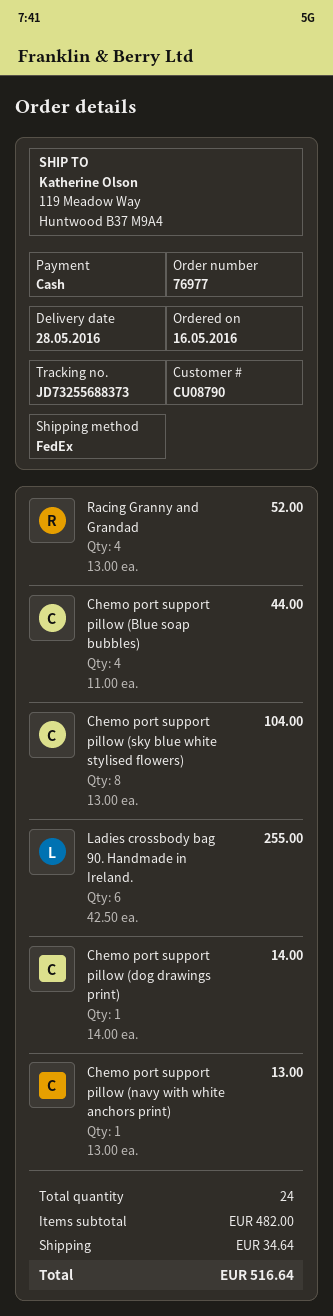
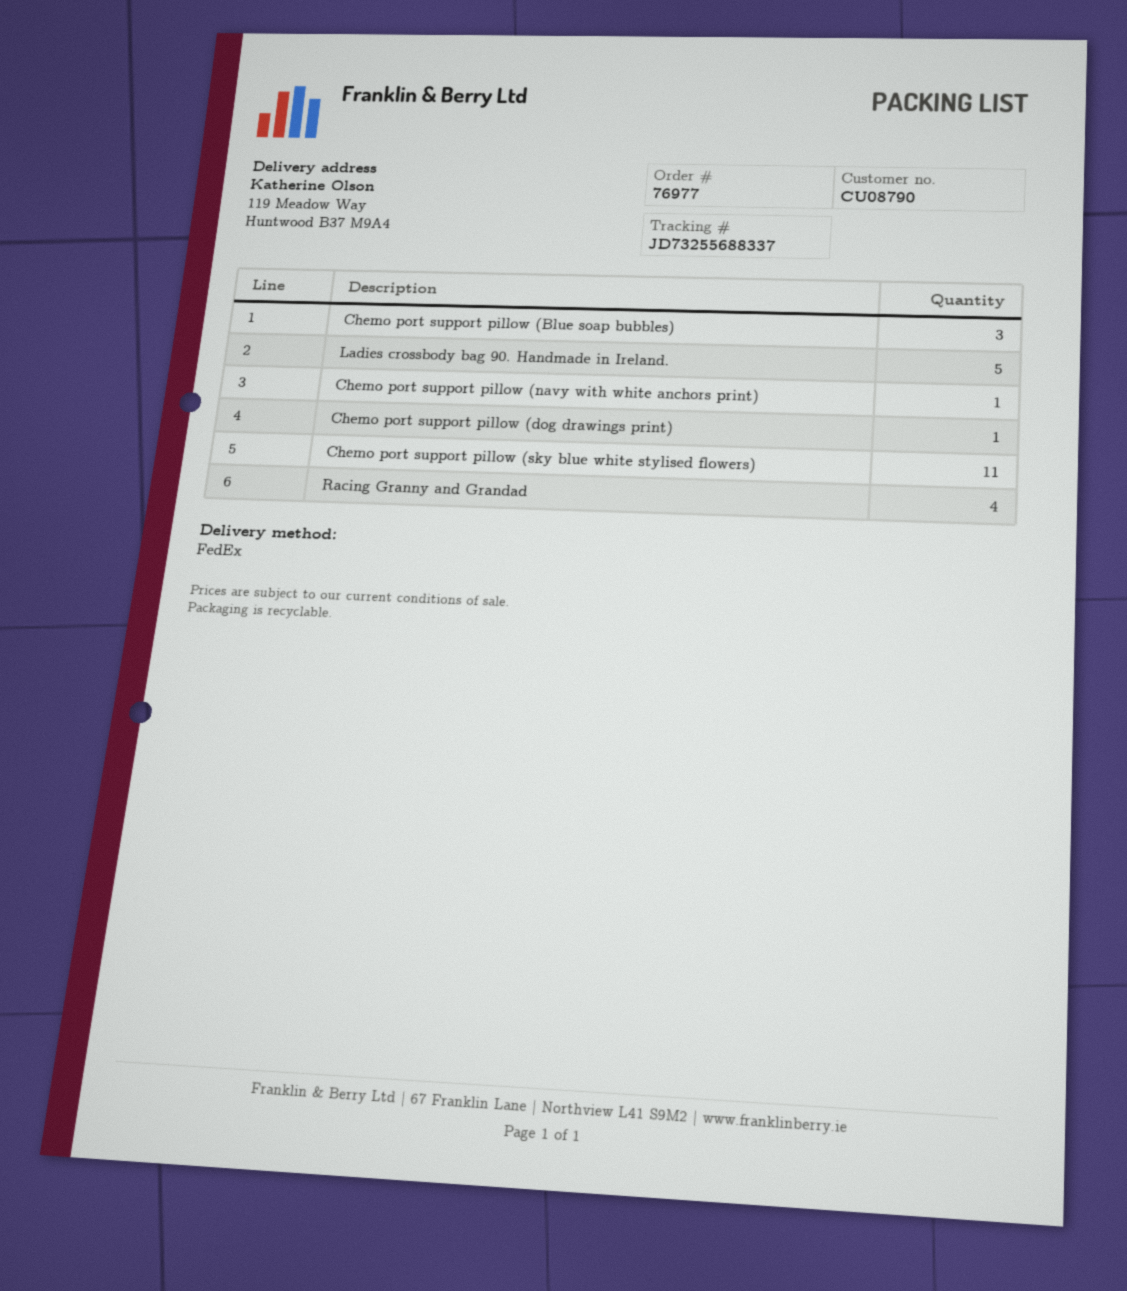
tracking number: JD73255688373 -> JD73255688337
Chemo port support pillow (Blue soap bubbles): 4 -> 3
Chemo port support pillow (sky blue white stylised flowers): 8 -> 11
Ladies crossbody bag 90. Handmade in Ireland.: 6 -> 5

